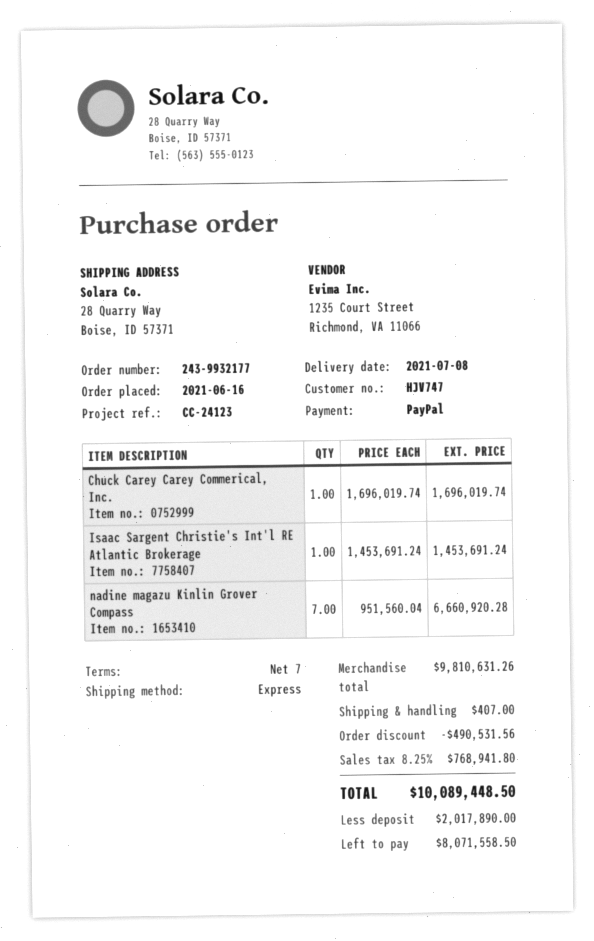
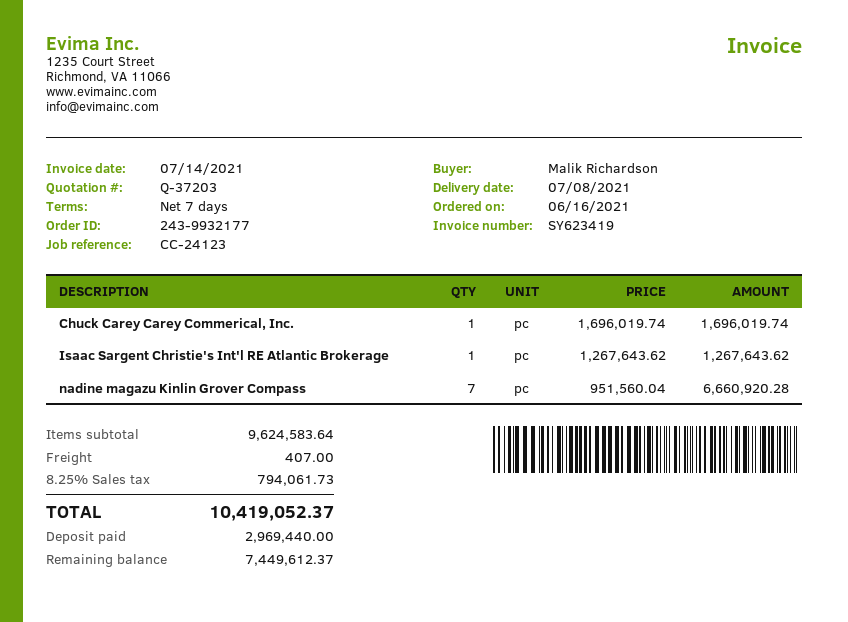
Isaac Sargent Christie's Int'l RE Atlantic Brokerage: 1 x 1453691.24 = 1453691.24 -> 1 x 1267643.62 = 1267643.62
subtotal: 9810631.26 -> 9624583.64
discount: 490531.56 -> none
tax: 8.25% = 768941.80 -> 8.25% = 794061.73
total: 10089448.50 -> 10419052.37
deposit: 2017890.00 -> 2969440.00
balance: 8071558.50 -> 7449612.37

